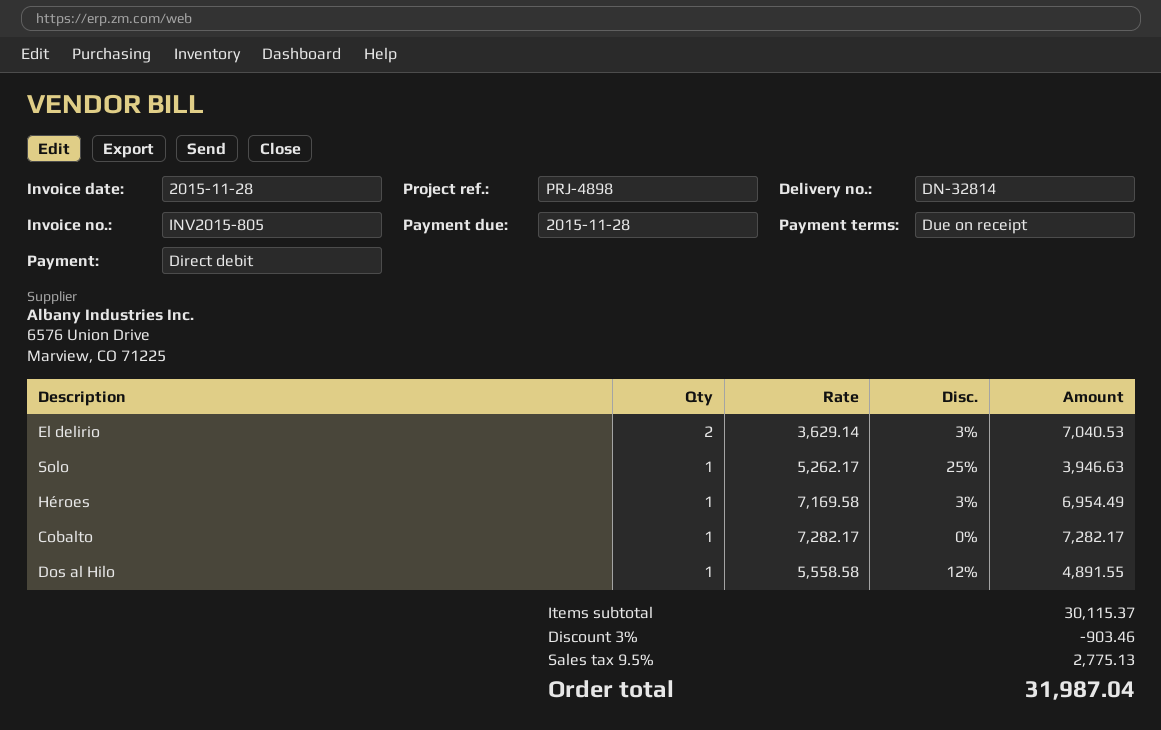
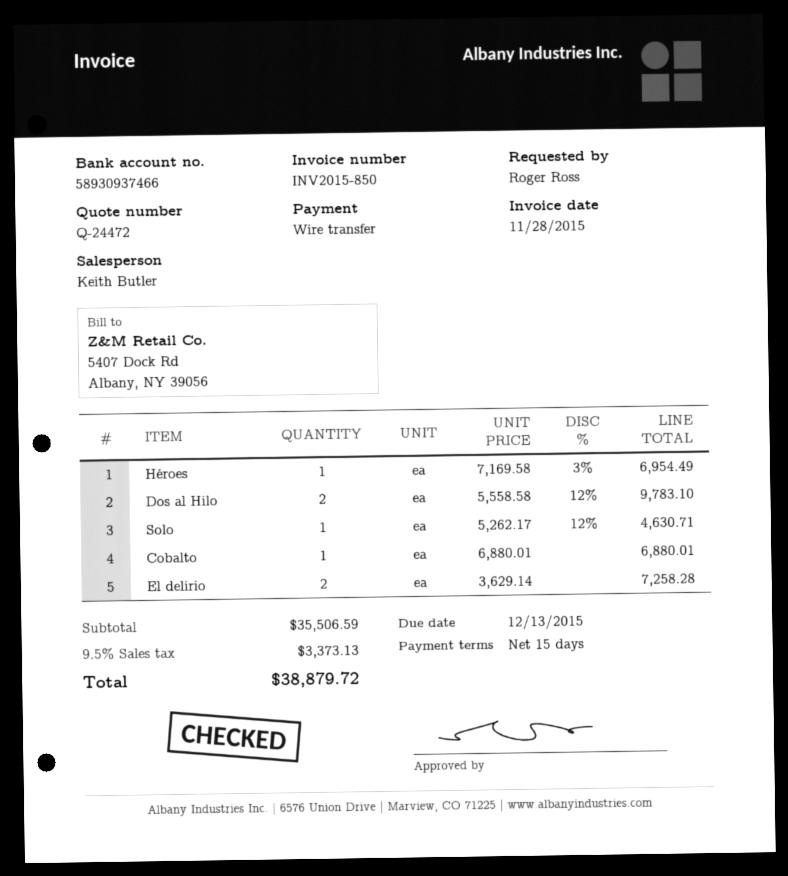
invoice number: INV2015-805 -> INV2015-850
payment terms: on receipt -> 15 days
due date: 2015-11-28 -> 2015-12-13
payment method: direct debit -> bank transfer
El delirio: 2 x 3629.14 - 3% = 7040.53 -> 2 x 3629.14 = 7258.28
Solo: 1 x 5262.17 - 25% = 3946.63 -> 1 x 5262.17 - 12% = 4630.71
Cobalto: 1 x 7282.17 = 7282.17 -> 1 x 6880.01 = 6880.01
Dos al Hilo: 1 x 5558.58 - 12% = 4891.55 -> 2 x 5558.58 - 12% = 9783.10
subtotal: 30115.37 -> 35506.59
discount: 3% = 903.46 -> none
tax: 9.5% = 2775.13 -> 9.5% = 3373.13
total: 31987.04 -> 38879.72

